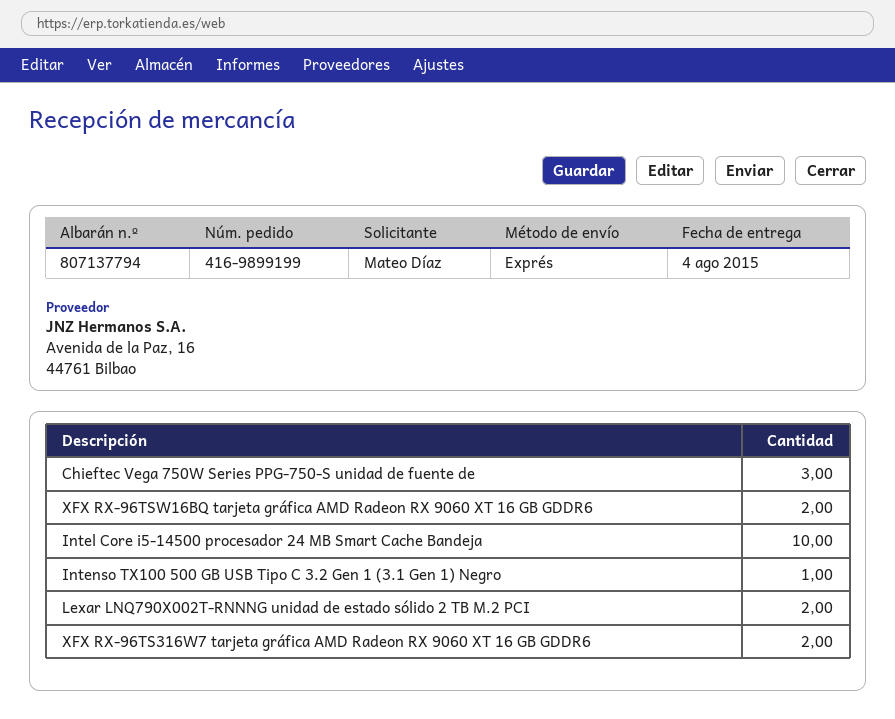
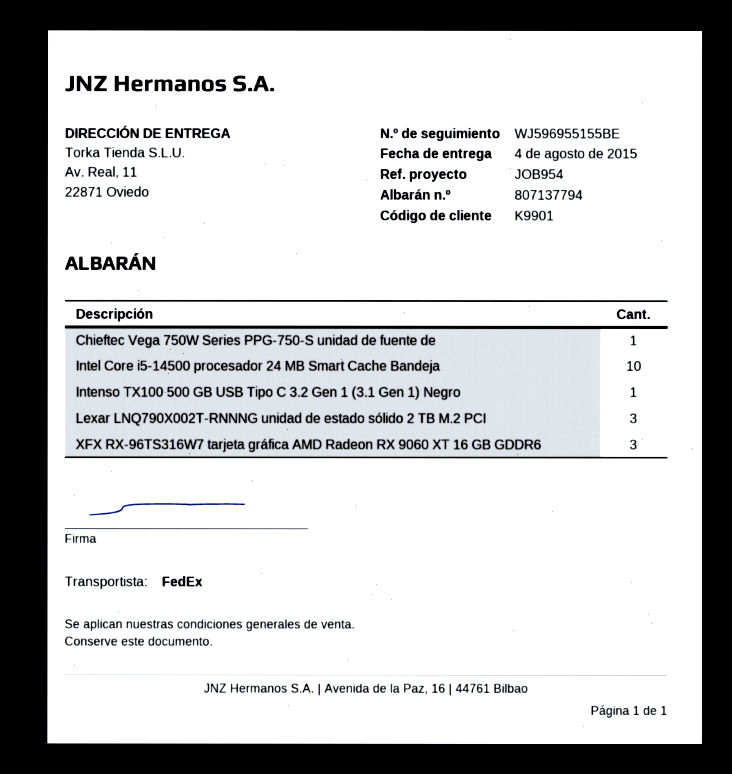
shipping method: express -> FedEx
Chieftec Vega 750W Series PPG-750-S unidad de fuente de: 3 -> 1
XFX RX-96TSW16BQ tarjeta gráfica AMD Radeon RX 9060 XT 16 GB GDDR6: 2 -> none
Lexar LNQ790X002T-RNNNG unidad de estado sólido 2 TB M.2 PCI: 2 -> 3
XFX RX-96TS316W7 tarjeta gráfica AMD Radeon RX 9060 XT 16 GB GDDR6: 2 -> 3

